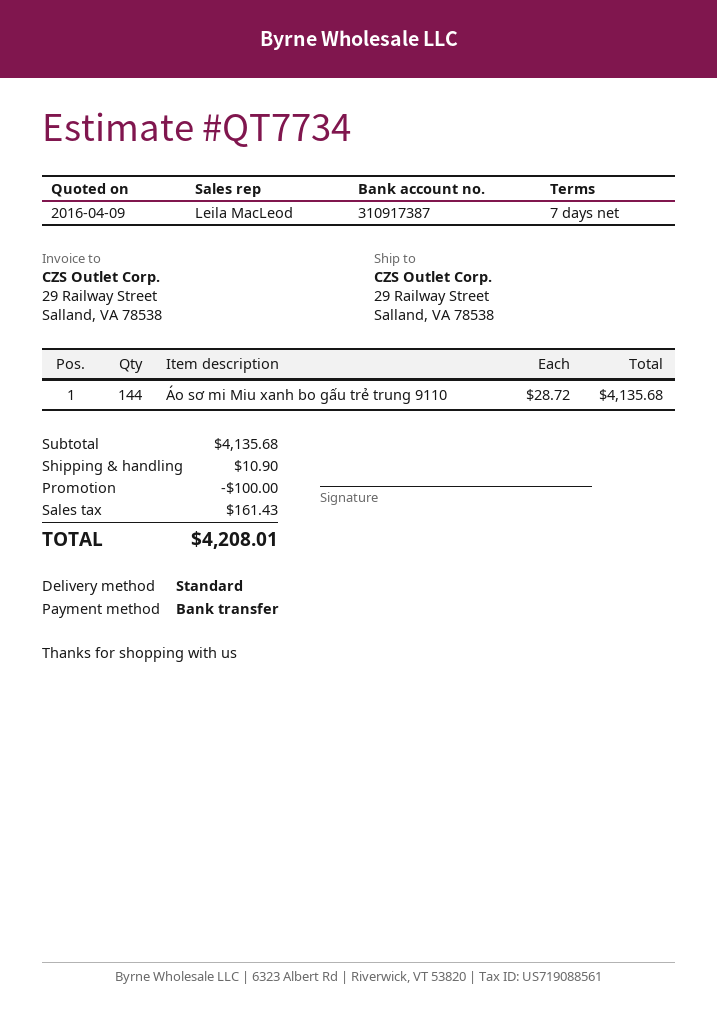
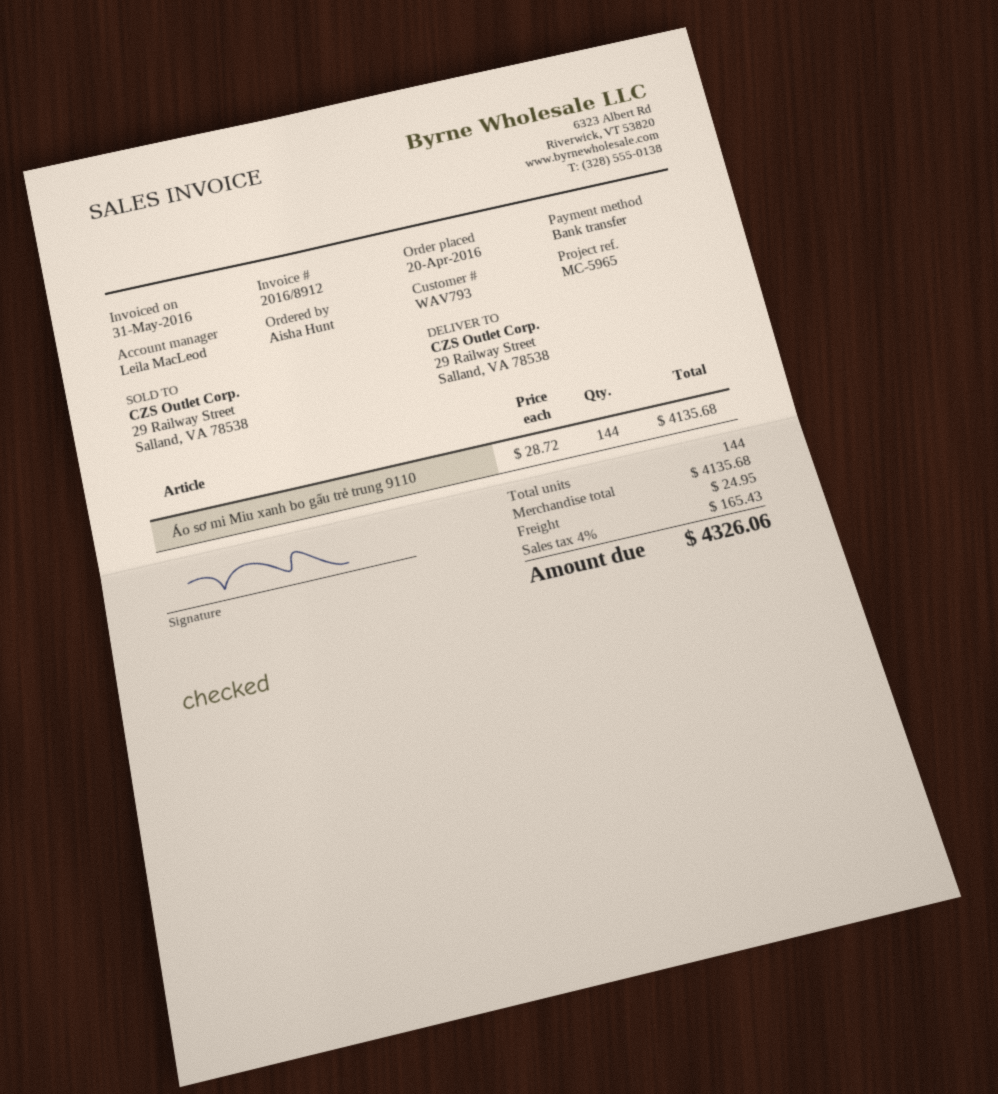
discount: 100.00 -> none
shipping: 10.90 -> 24.95
tax: 161.43 -> 165.43
total: 4208.01 -> 4326.06

